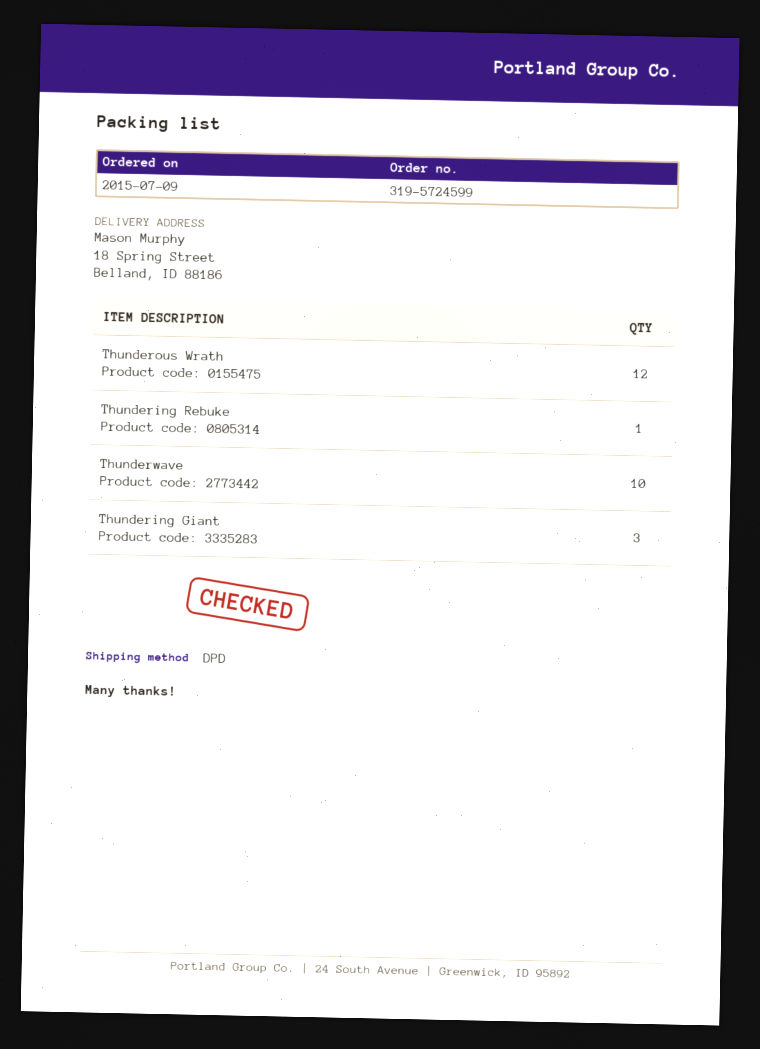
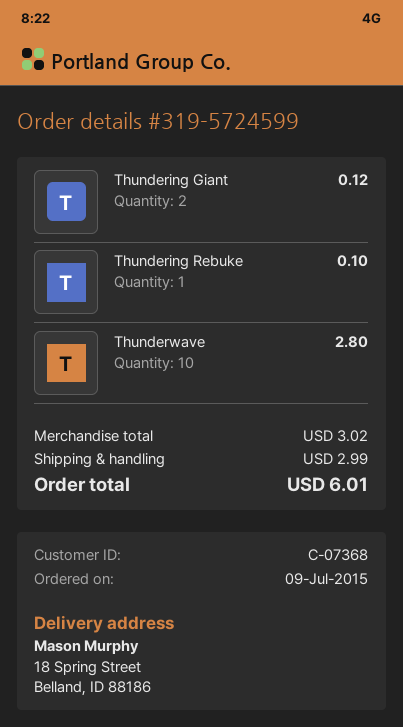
Thunderous Wrath: 12 -> none
Thundering Giant: 3 -> 2

